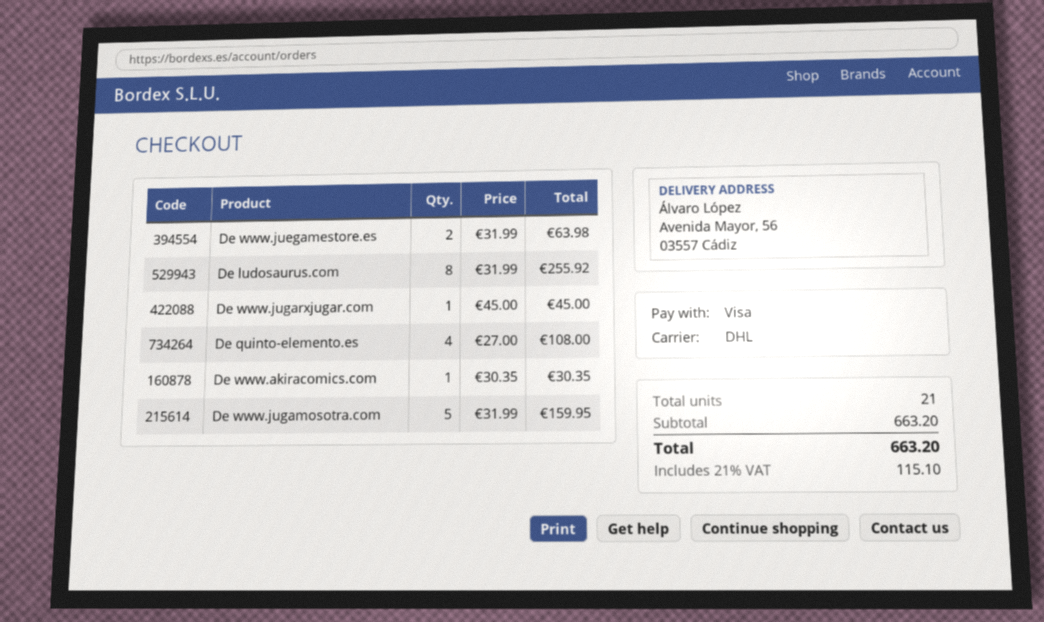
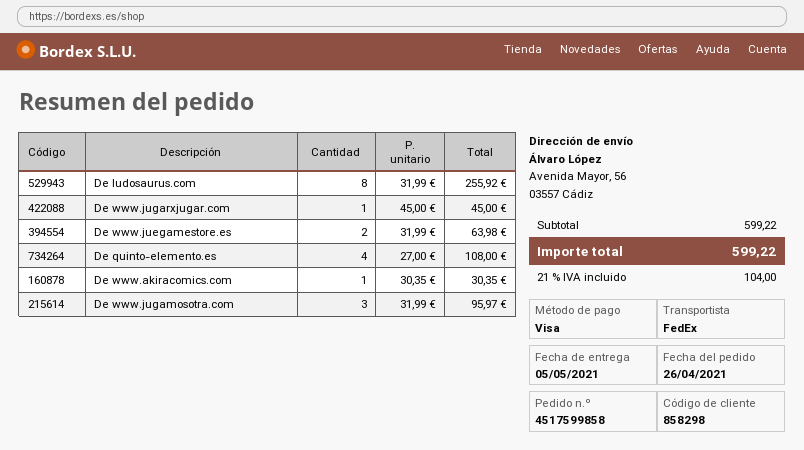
shipping method: DHL -> FedEx
De www.jugamosotra.com: 5 x 31.99 = 159.95 -> 3 x 31.99 = 95.97
subtotal: 663.20 -> 599.22
tax: 21% = 115.10 -> 21% = 104.00
total: 663.20 -> 599.22

